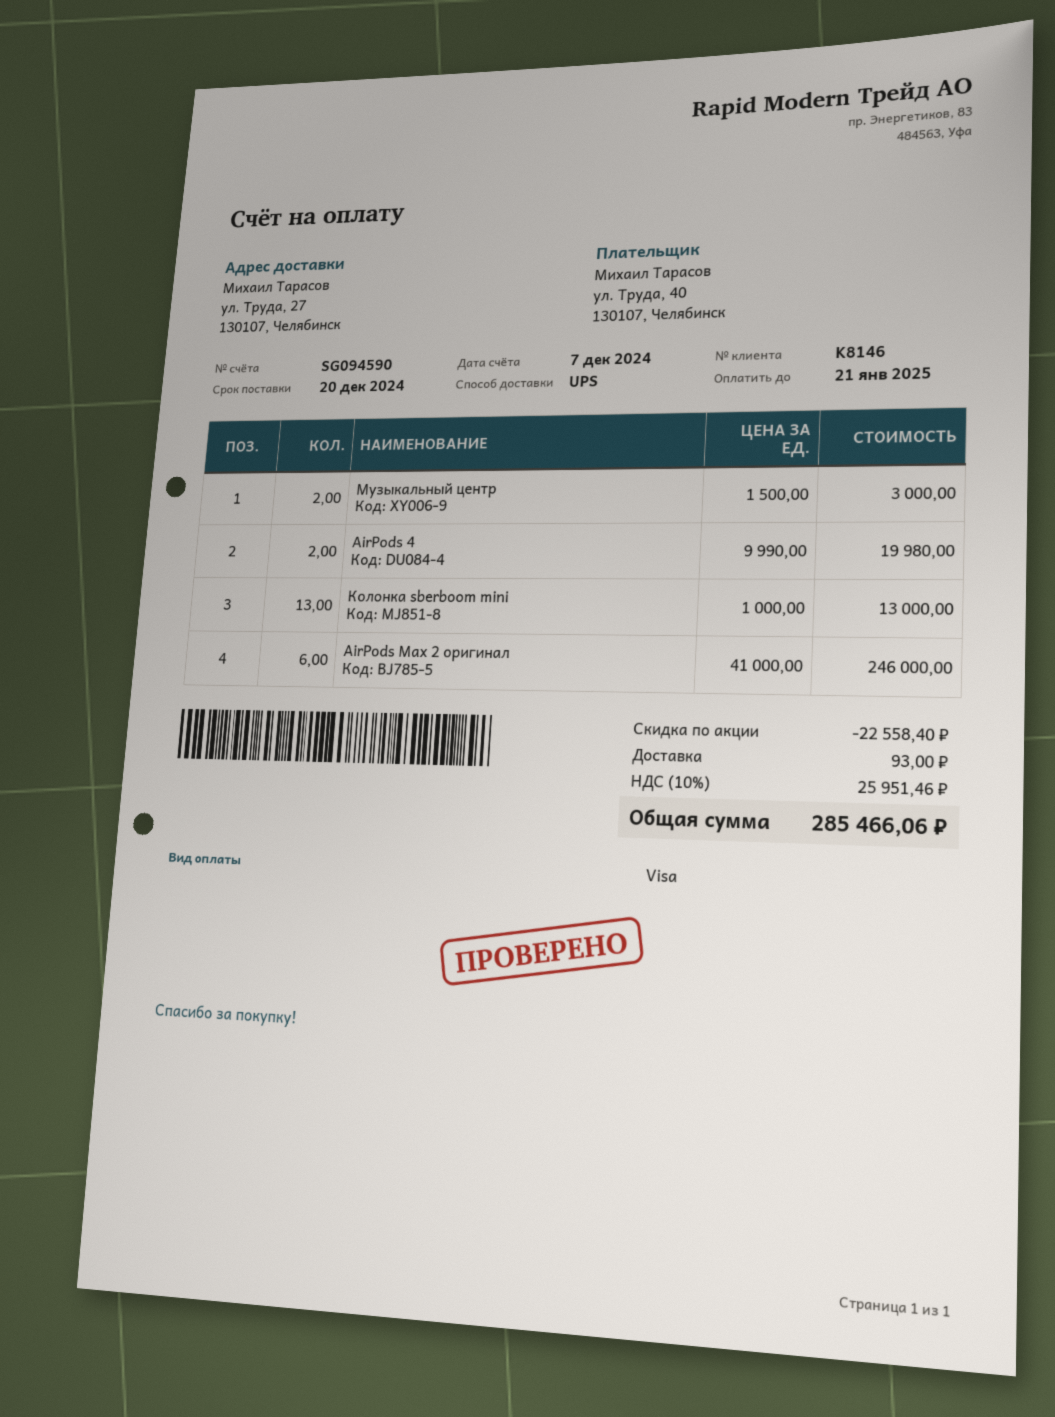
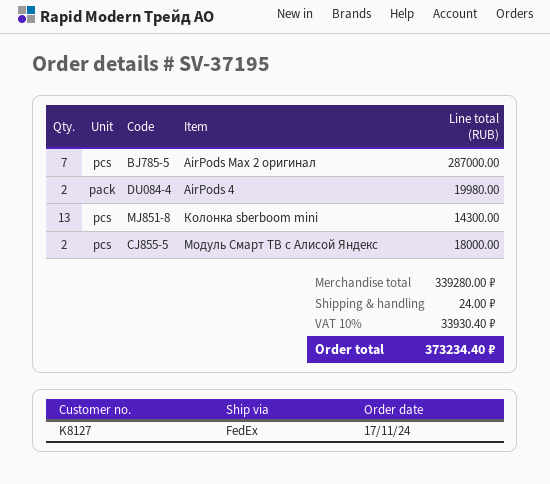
customer number: K8146 -> K8127
shipping method: UPS -> FedEx
Музыкальный центр: 2 for 3000.00 -> none
Колонка sberboom mini: 13 for 13000.00 -> 13 for 14300.00
AirPods Max 2 оригинал: 6 for 246000.00 -> 7 for 287000.00
Модуль Смарт ТВ с Алисой Яндекс: none -> 2 for 18000.00
discount: 22558.40 -> none
shipping: 93.00 -> 24.00
tax: 10% = 25951.46 -> 10% = 33930.40
total: 285466.06 -> 373234.40

